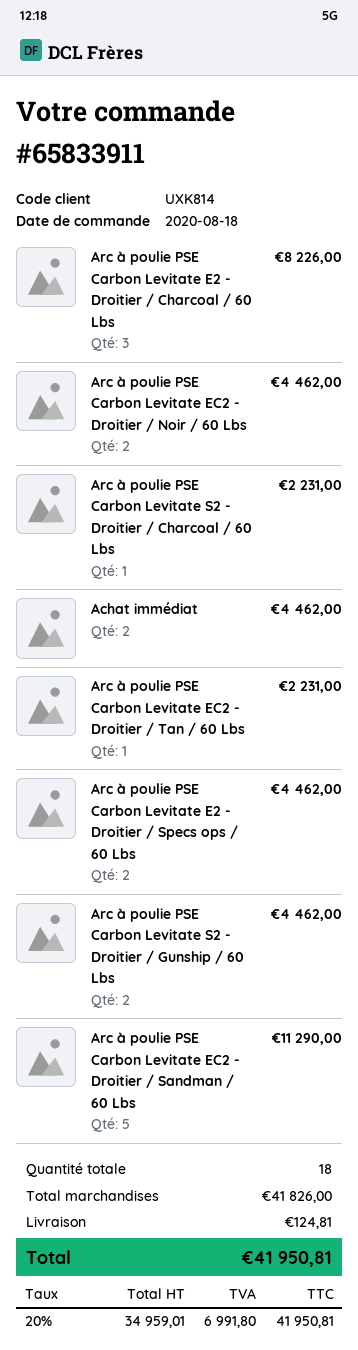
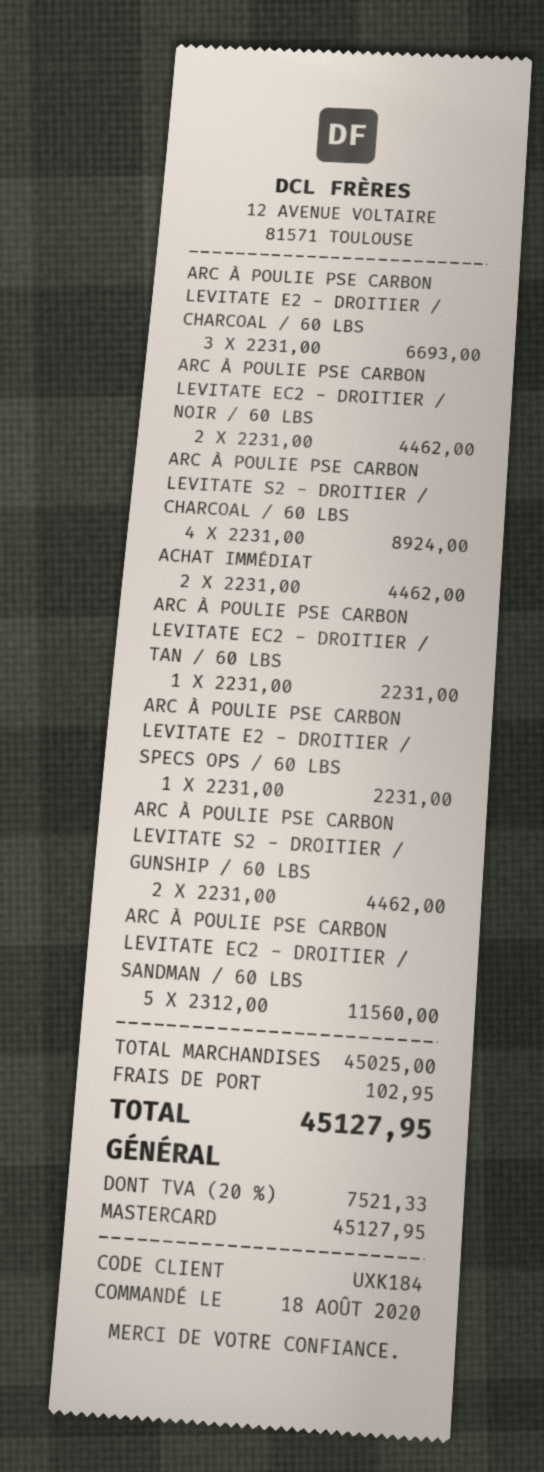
customer number: UXK814 -> UXK184
Arc à poulie PSE Carbon Levitate E2 - Droitier / Charcoal / 60 Lbs: 3 for 8226.00 -> 3 for 6693.00
Arc à poulie PSE Carbon Levitate S2 - Droitier / Charcoal / 60 Lbs: 1 for 2231.00 -> 4 for 8924.00
Arc à poulie PSE Carbon Levitate E2 - Droitier / Specs ops / 60 Lbs: 2 for 4462.00 -> 1 for 2231.00
Arc à poulie PSE Carbon Levitate EC2 - Droitier / Sandman / 60 Lbs: 5 for 11290.00 -> 5 for 11560.00
subtotal: 41826.00 -> 45025.00
shipping: 124.81 -> 102.95
tax: 20% = 6991.80 -> 20% = 7521.33
total: 41950.81 -> 45127.95

